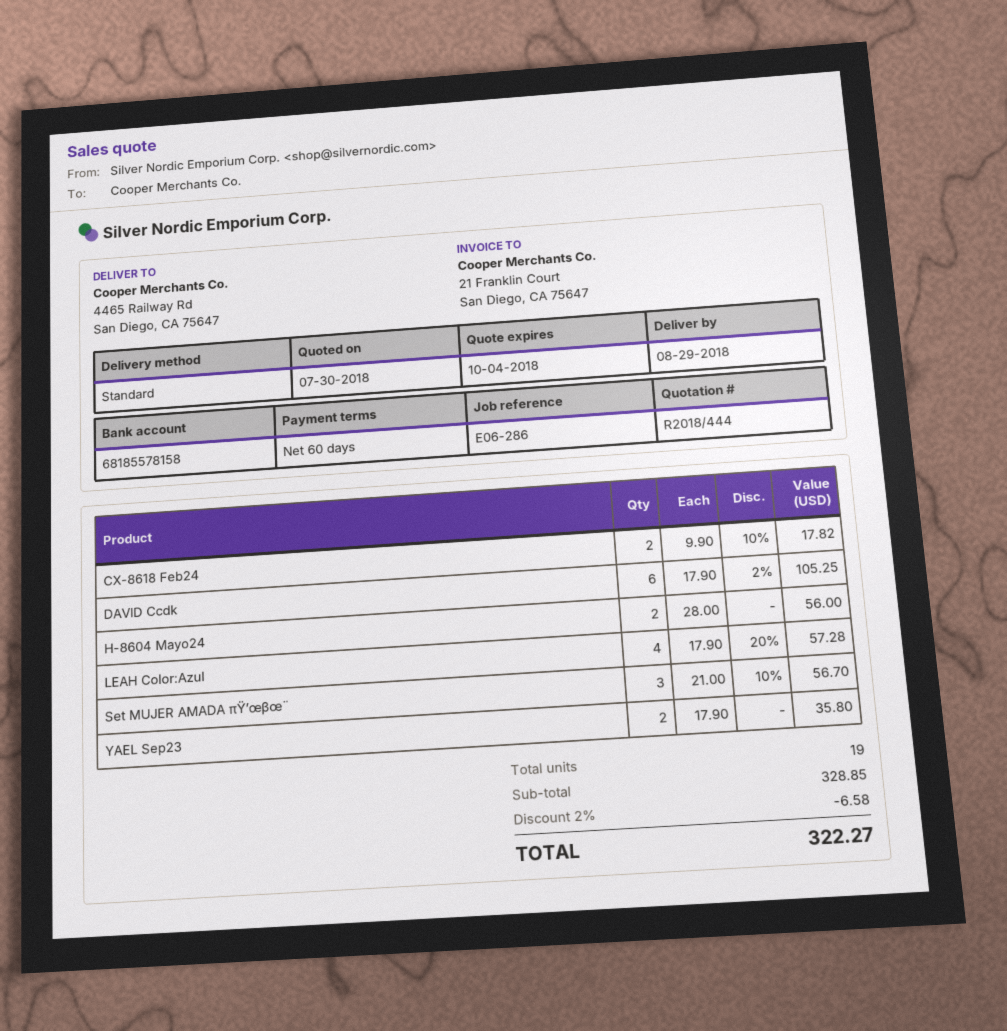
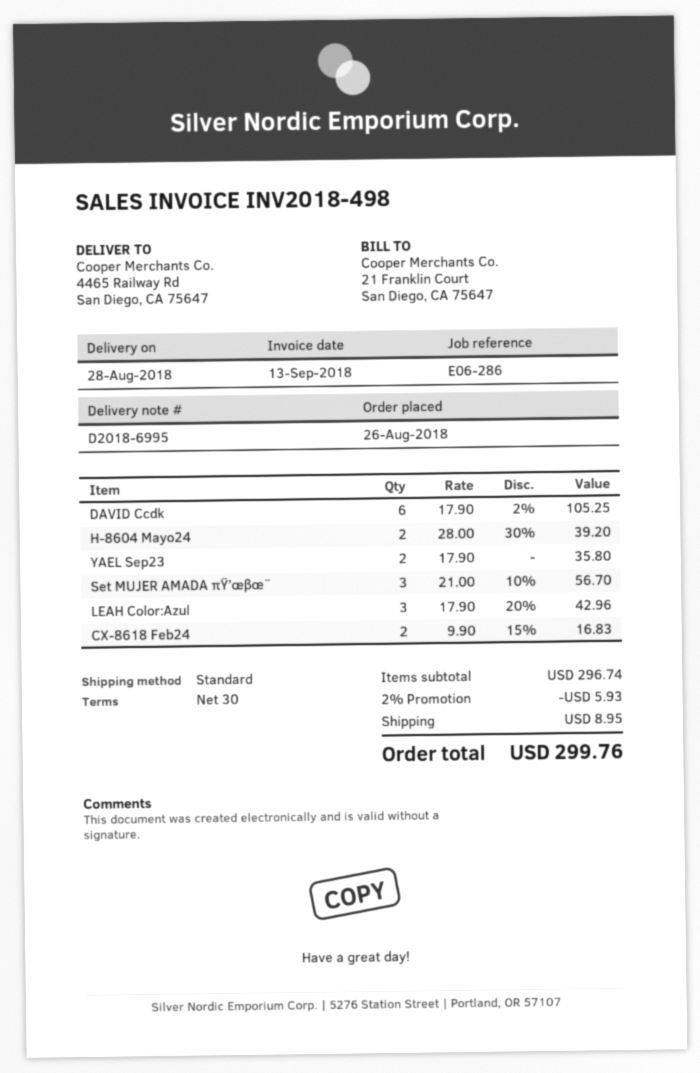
delivery date: 2018-08-29 -> 2018-08-28
payment terms: 60 days -> 30 days
CX-8618 Feb24: 2 x 9.90 - 10% = 17.82 -> 2 x 9.90 - 15% = 16.83
H-8604 Mayo24: 2 x 28.00 = 56.00 -> 2 x 28.00 - 30% = 39.20
LEAH Color:Azul: 4 x 17.90 - 20% = 57.28 -> 3 x 17.90 - 20% = 42.96
subtotal: 328.85 -> 296.74
discount: 2% = 6.58 -> 2% = 5.93
shipping: none -> 8.95
total: 322.27 -> 299.76

